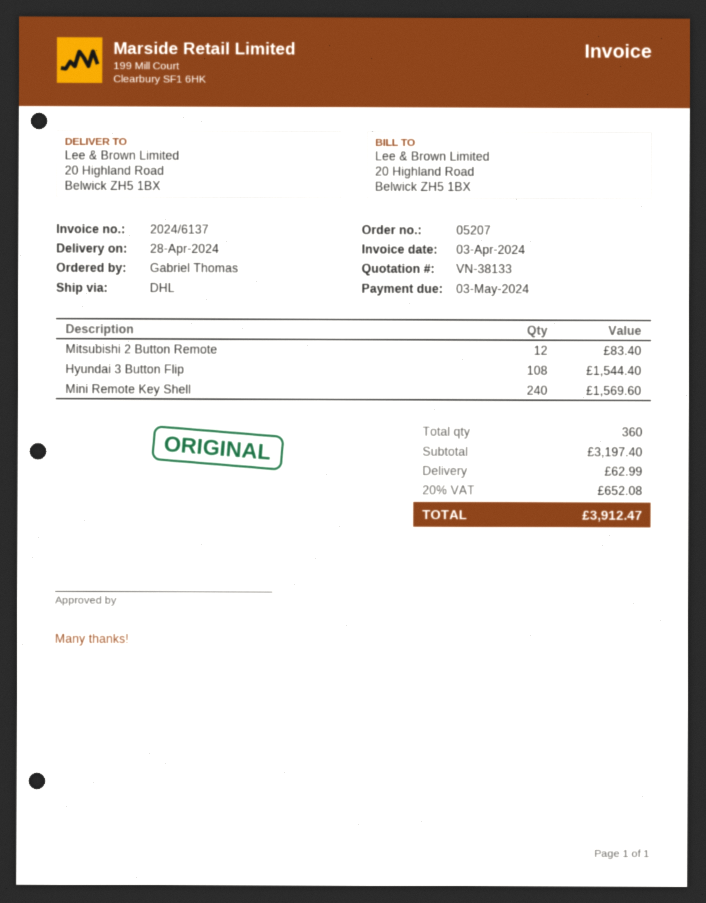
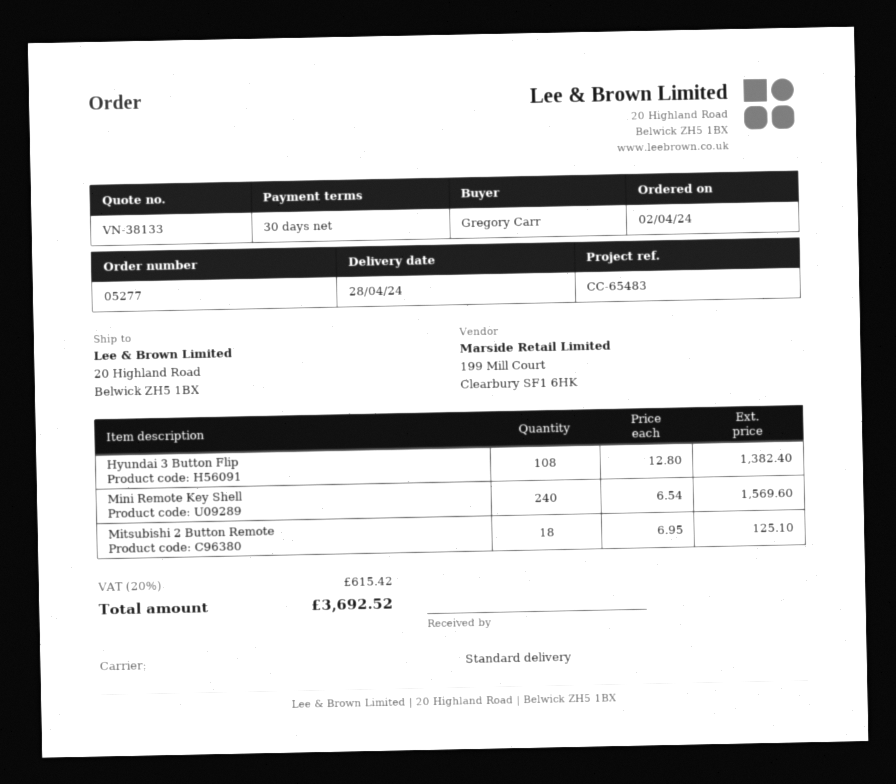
order number: 05207 -> 05277
ordered by: Gabriel Thomas -> Gregory Carr
shipping method: DHL -> standard
Mitsubishi 2 Button Remote: 12 for 83.40 -> 18 for 125.10
Hyundai 3 Button Flip: 108 for 1544.40 -> 108 for 1382.40
shipping: 62.99 -> none
tax: 20% = 652.08 -> 20% = 615.42
total: 3912.47 -> 3692.52

